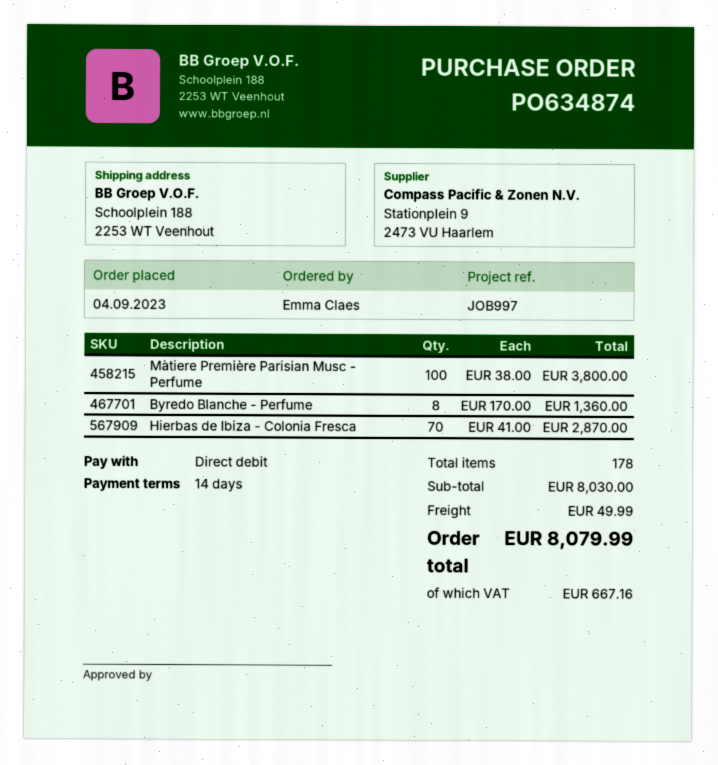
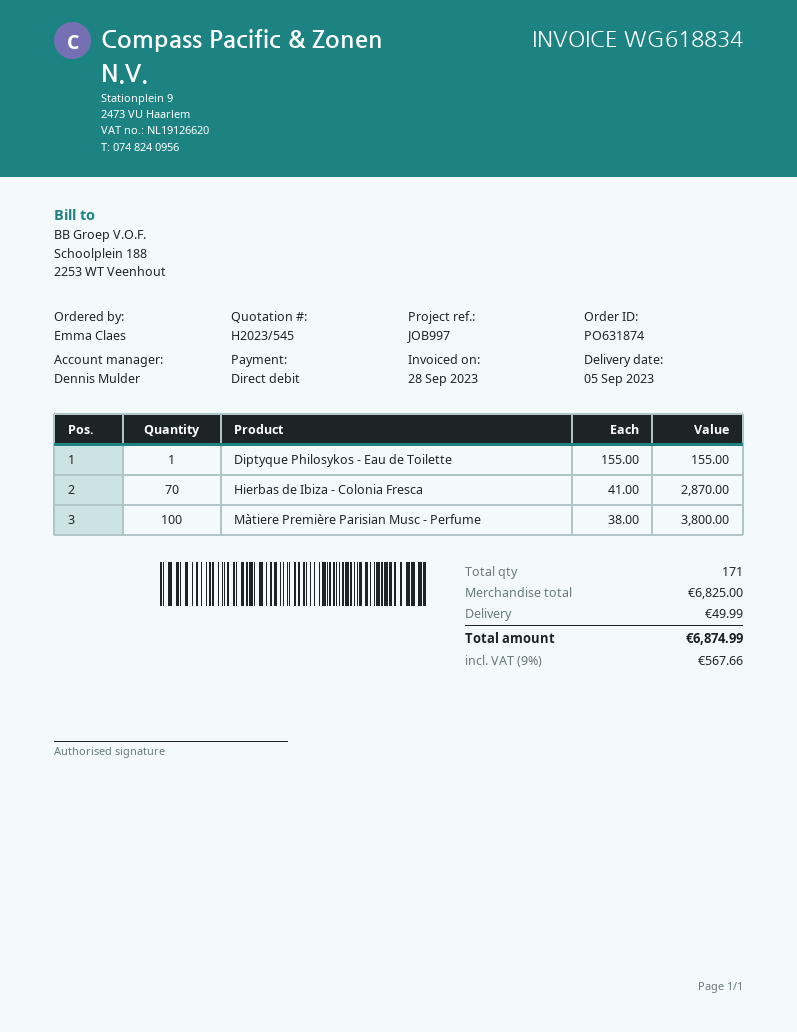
order number: PO634874 -> PO631874
Byredo Blanche - Perfume: 8 x 170.00 = 1360.00 -> none
Diptyque Philosykos - Eau de Toilette: none -> 1 x 155.00 = 155.00
total quantity: 178 -> 171
subtotal: 8030.00 -> 6825.00
tax: 667.16 -> 567.66
total: 8079.99 -> 6874.99

